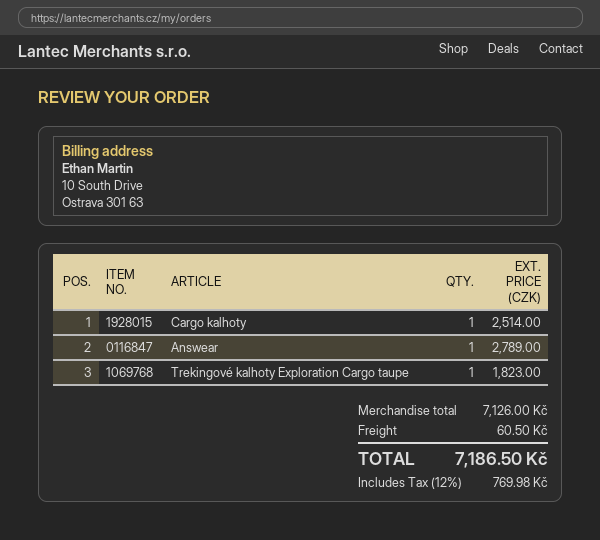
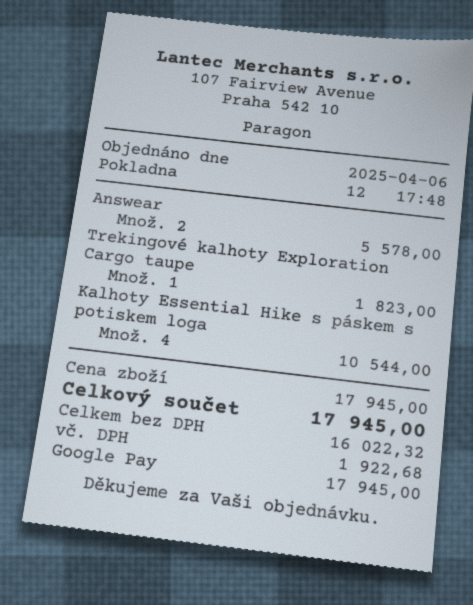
Cargo kalhoty: 1 for 2514.00 -> none
Answear: 1 for 2789.00 -> 2 for 5578.00
Kalhoty Essential Hike s páskem s potiskem loga: none -> 4 for 10544.00
subtotal: 7126.00 -> 17945.00
shipping: 60.50 -> none
tax: 769.98 -> 1922.68
total: 7186.50 -> 17945.00

